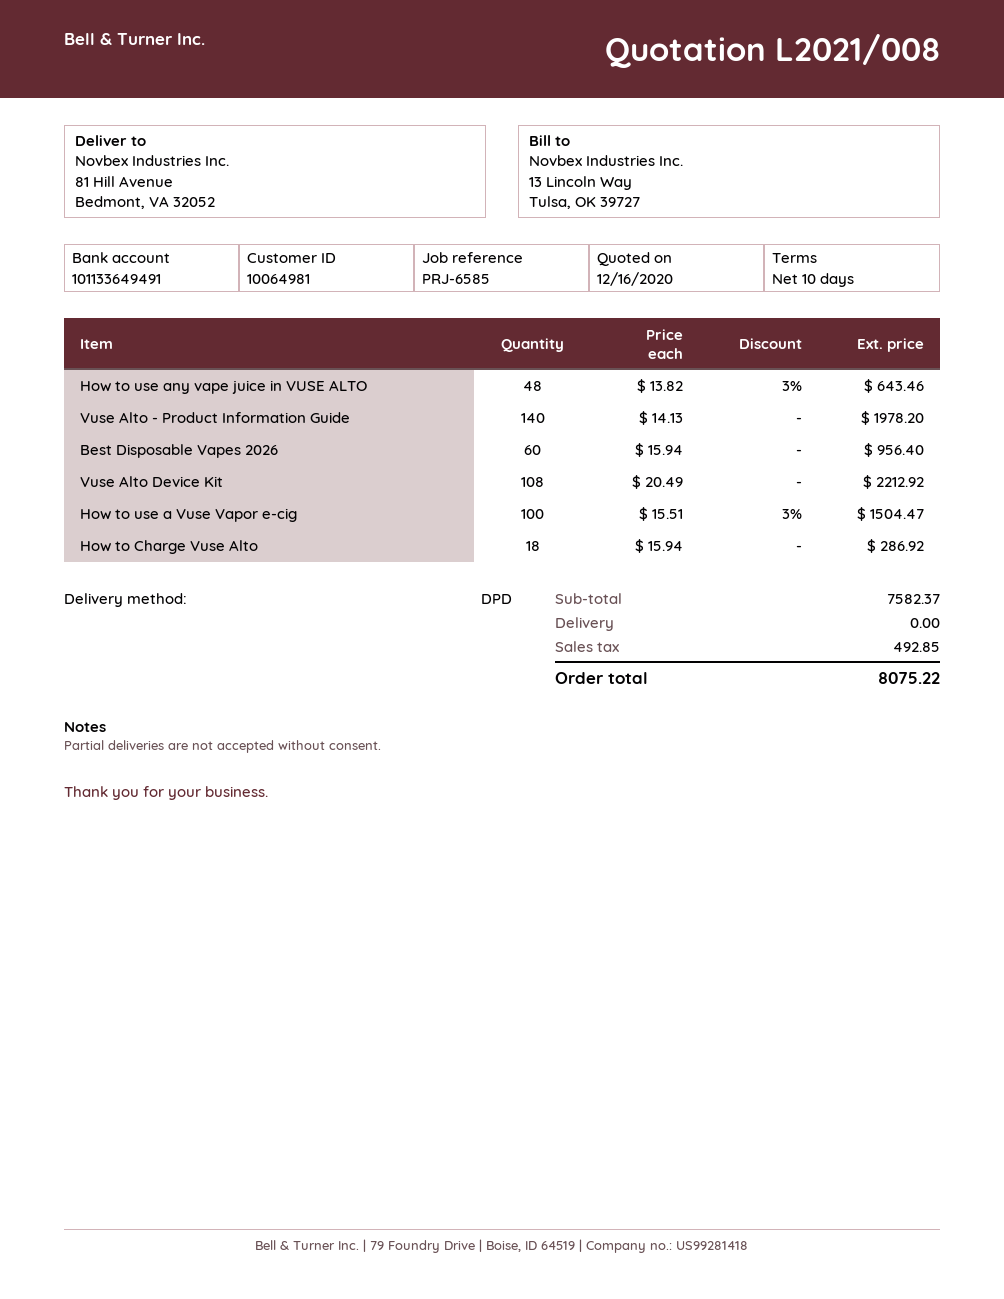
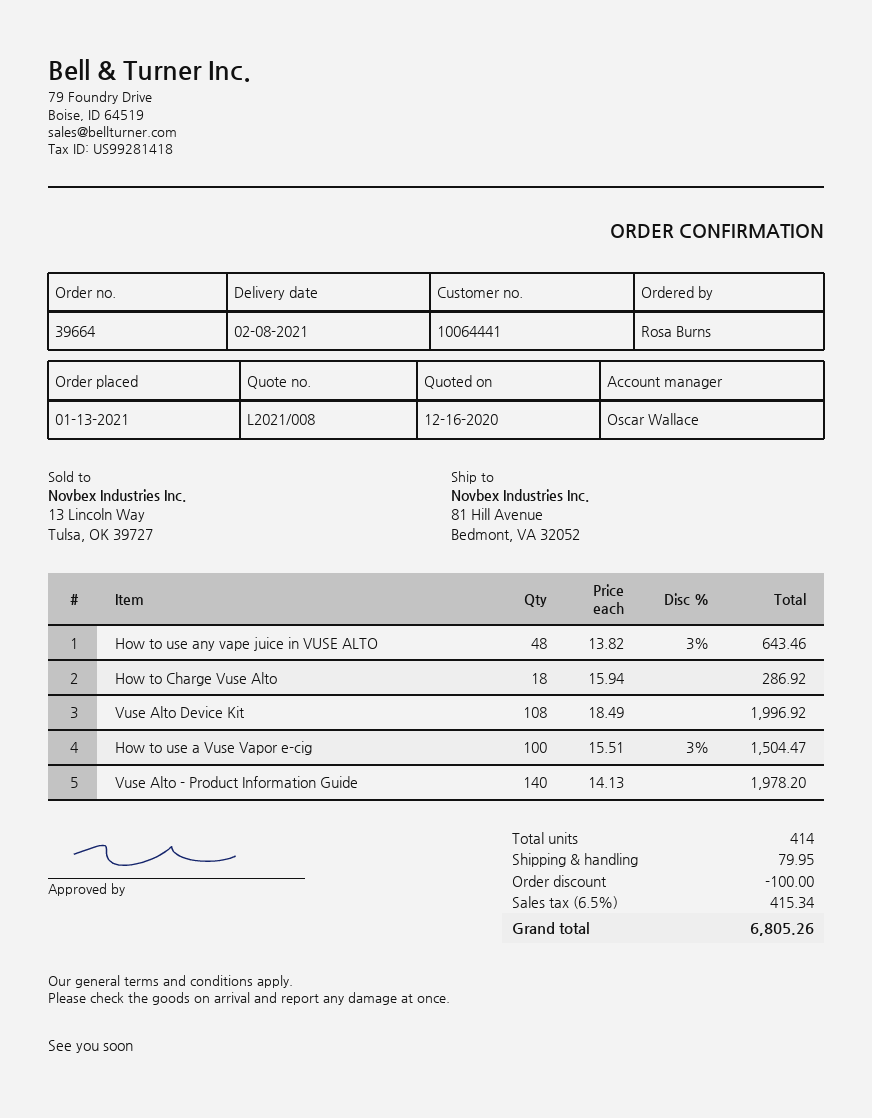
customer number: 10064981 -> 10064441
Best Disposable Vapes 2026: 60 x 15.94 = 956.40 -> none
Vuse Alto Device Kit: 108 x 20.49 = 2212.92 -> 108 x 18.49 = 1996.92
discount: none -> 100.00
shipping: 0.00 -> 79.95
tax: 492.85 -> 415.34
total: 8075.22 -> 6805.26

